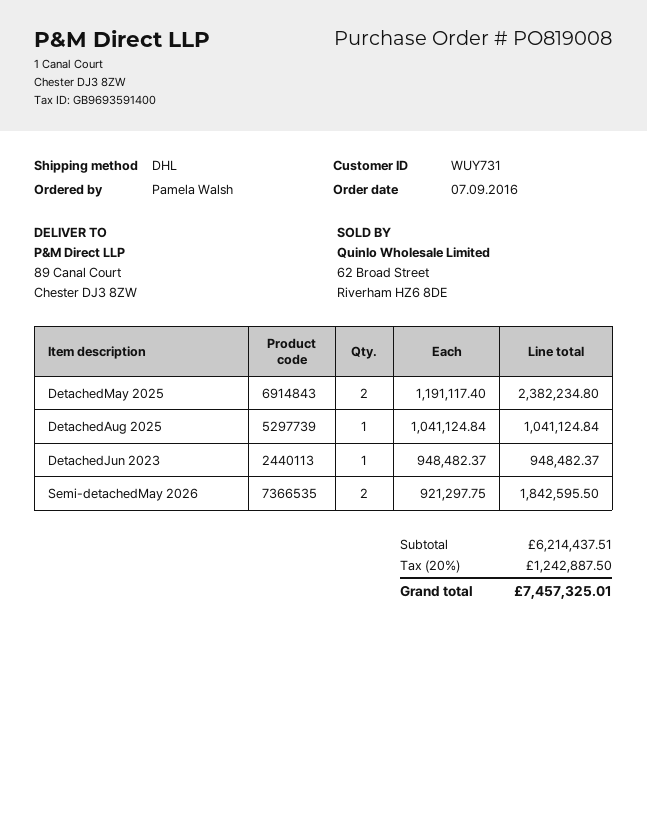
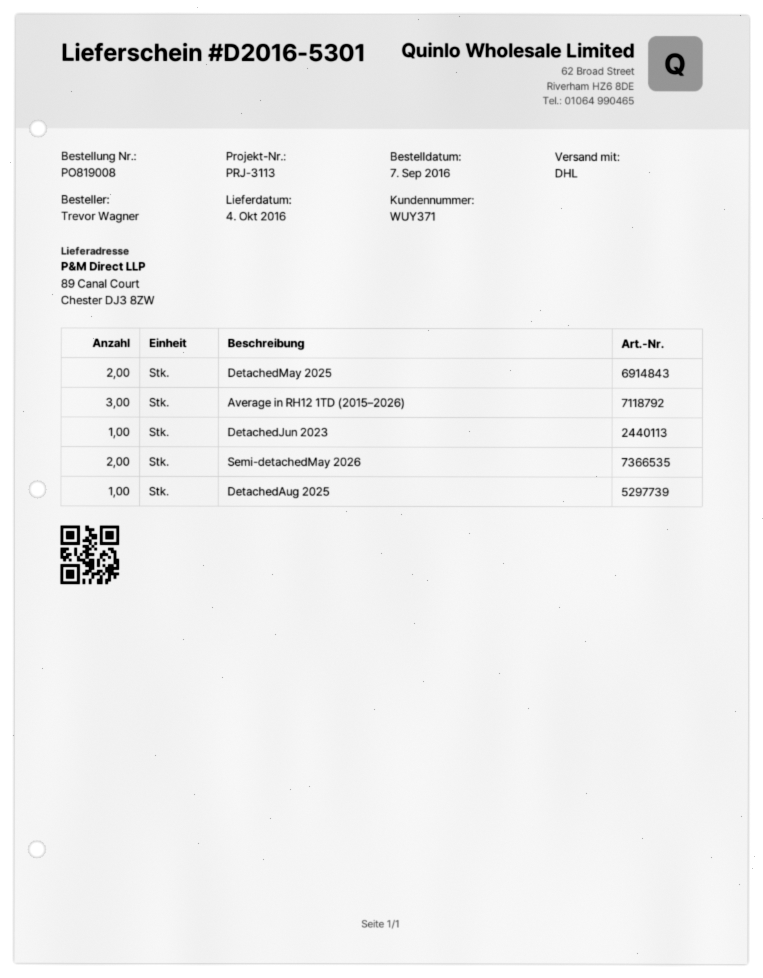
customer number: WUY731 -> WUY371
ordered by: Pamela Walsh -> Trevor Wagner
Average in RH12 1TD (2015–2026): none -> 3

